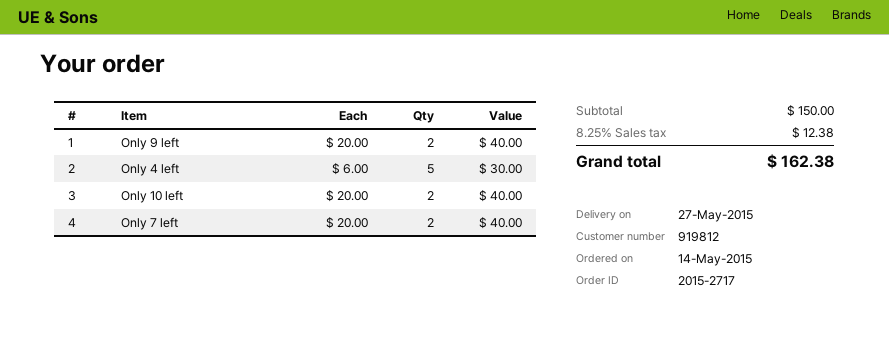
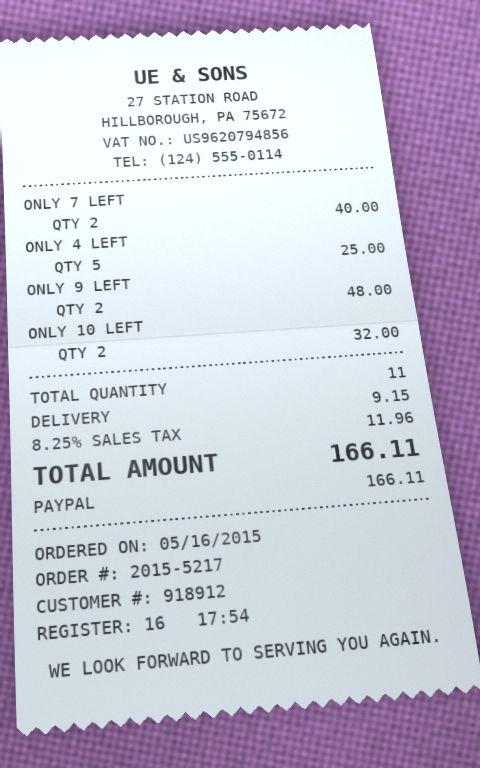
order number: 2015-2717 -> 2015-5217
order date: 2015-05-14 -> 2015-05-16
customer number: 919812 -> 918912
Only 9 left: 2 for 40.00 -> 2 for 48.00
Only 4 left: 5 for 30.00 -> 5 for 25.00
Only 10 left: 2 for 40.00 -> 2 for 32.00
shipping: none -> 9.15
tax: 8.25% = 12.38 -> 8.25% = 11.96
total: 162.38 -> 166.11

